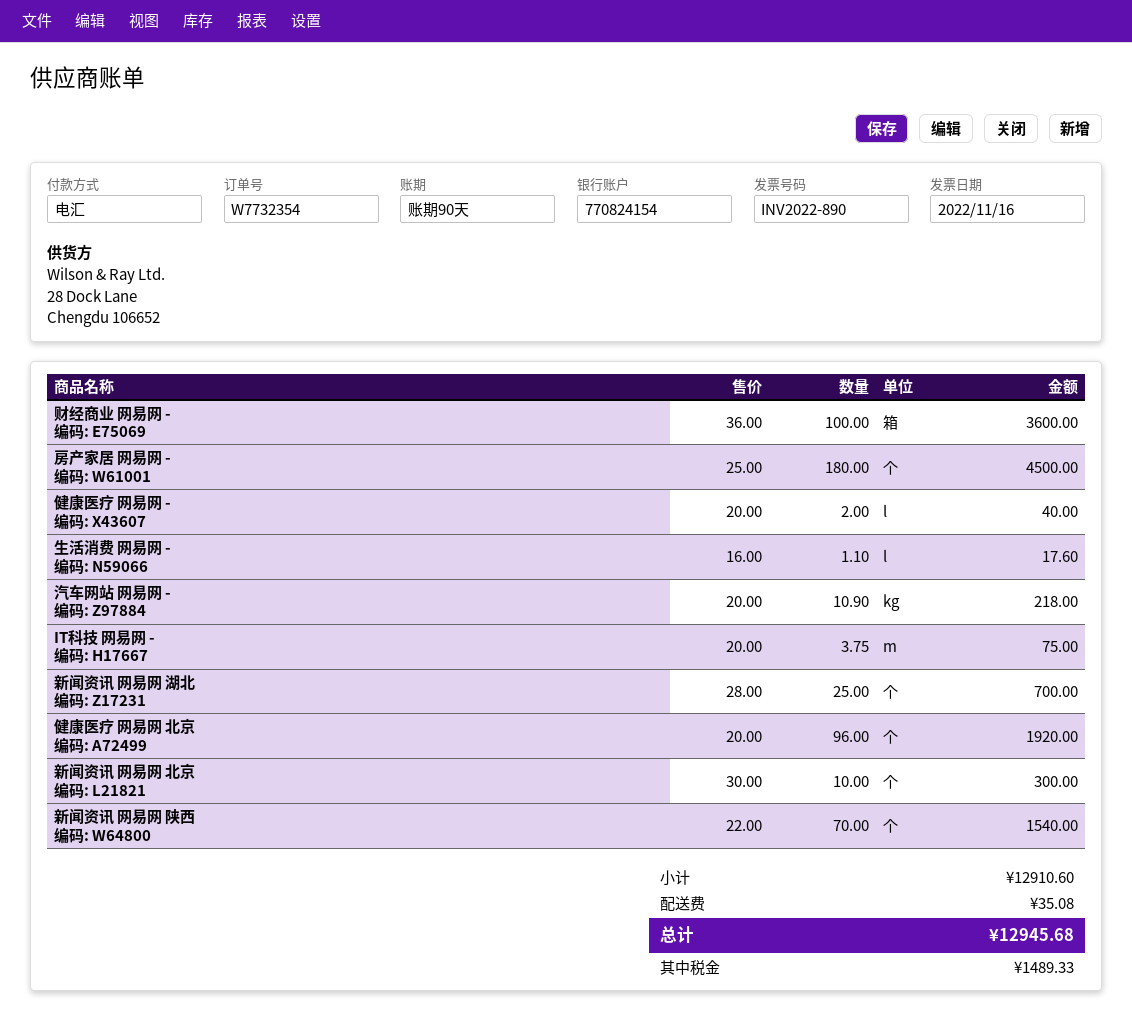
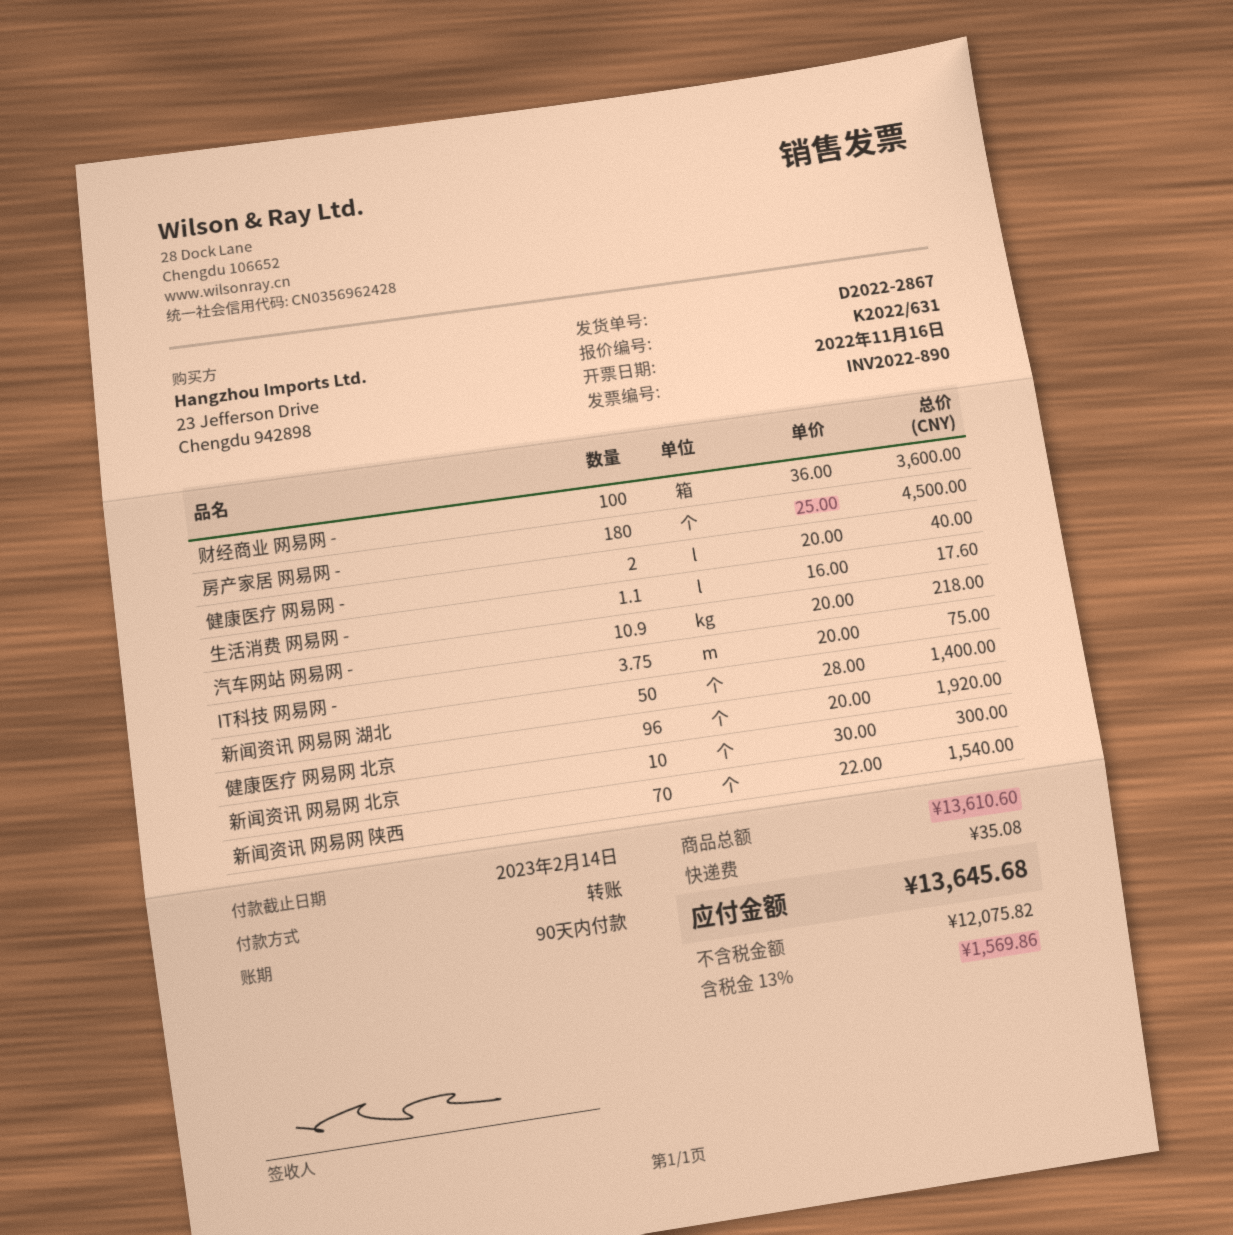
新闻资讯 网易网 湖北: 25 x 28.00 = 700.00 -> 50 x 28.00 = 1400.00
subtotal: 12910.60 -> 13610.60
tax: 1489.33 -> 1569.86
total: 12945.68 -> 13645.68

